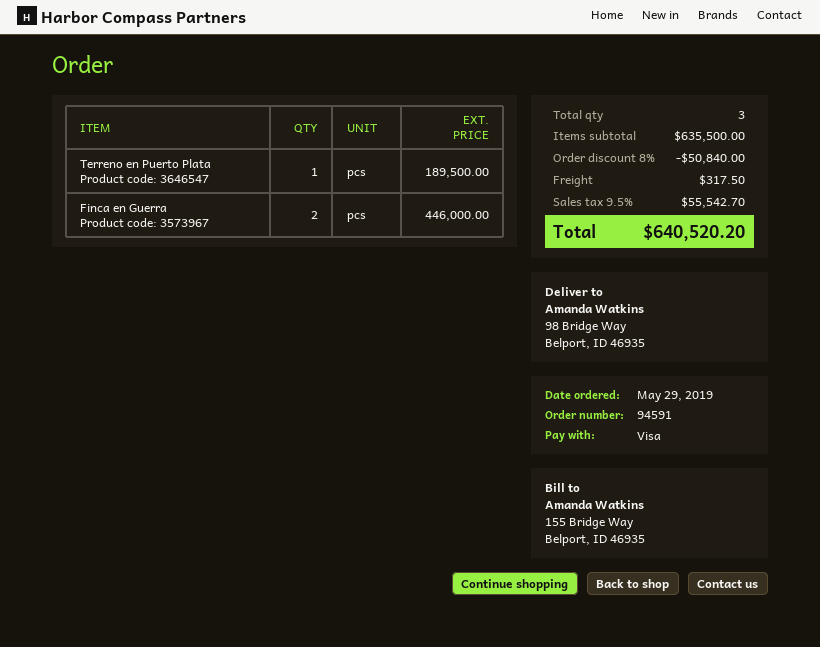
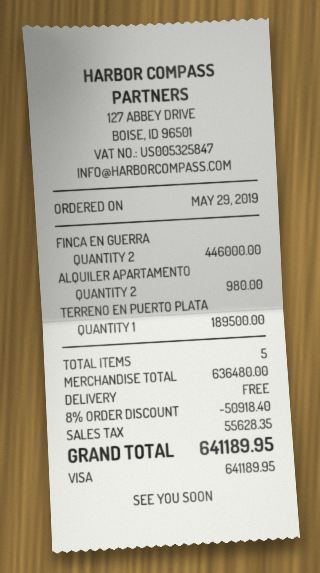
ALQUILER APARTAMENTO: none -> 2 for 980.00
total quantity: 3 -> 5
subtotal: 635500.00 -> 636480.00
discount: 8% = 50840.00 -> 8% = 50918.40
shipping: 317.50 -> 0.00
tax: 55542.70 -> 55628.35
total: 640520.20 -> 641189.95

